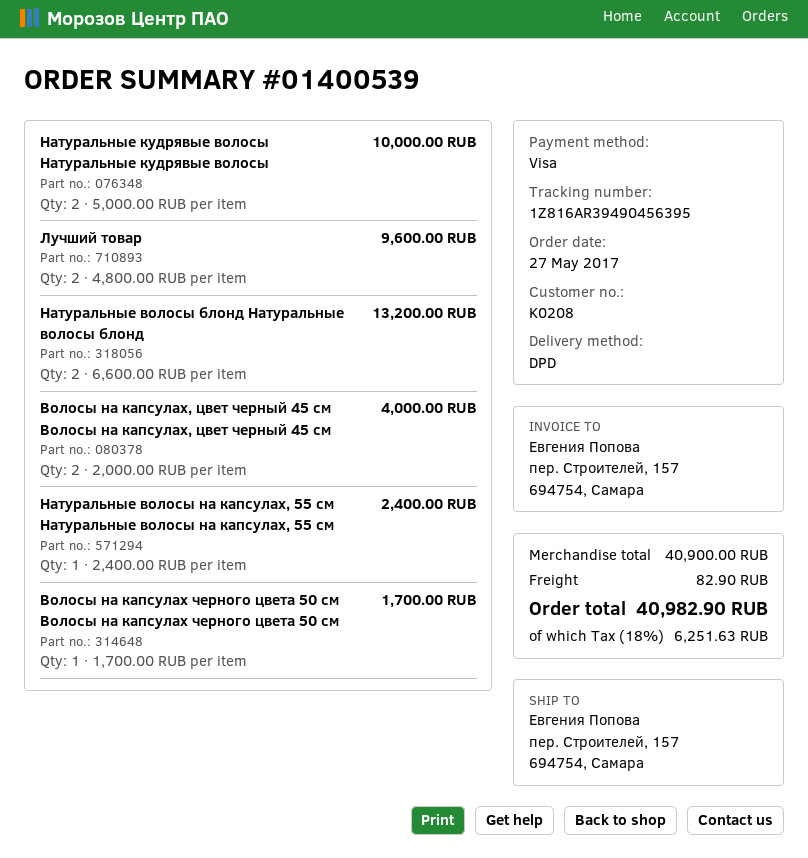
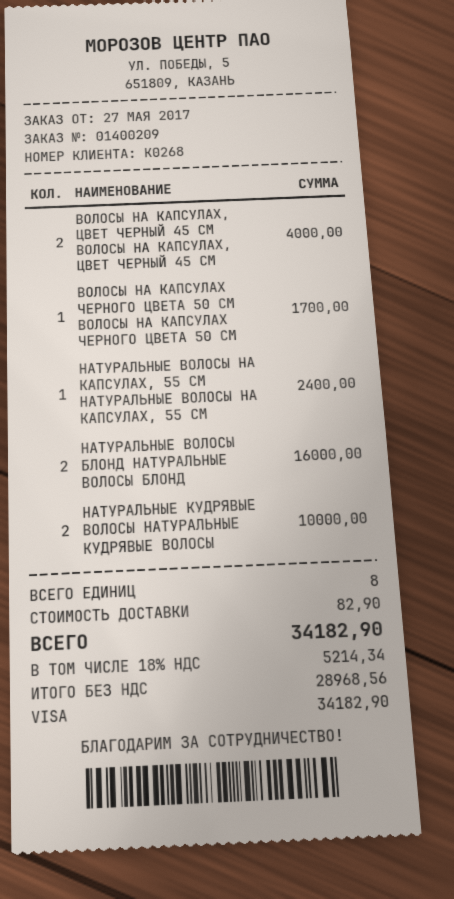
order number: 01400539 -> 01400209
customer number: K0208 -> K0268
Лучший товар: 2 for 9600.00 -> none
Натуральные волосы блонд Натуральные волосы блонд: 2 for 13200.00 -> 2 for 16000.00
tax: 18% = 6251.63 -> 18% = 5214.34
total: 40982.90 -> 34182.90

